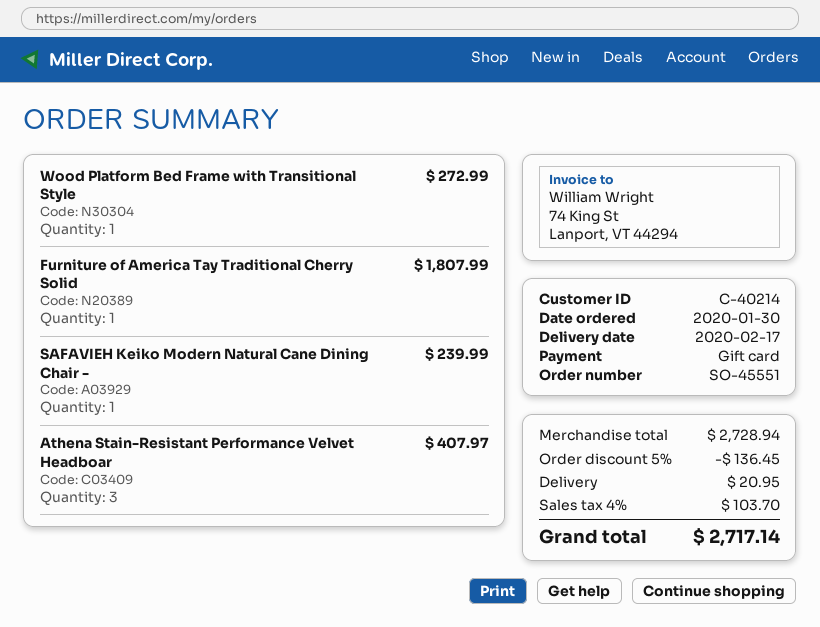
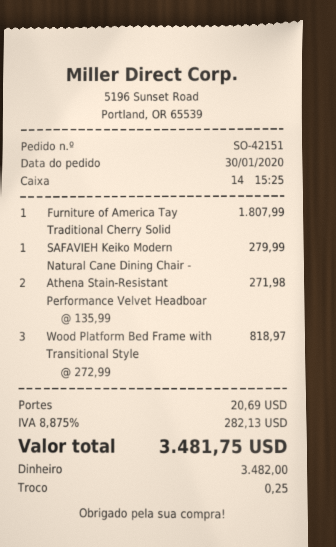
order number: SO-45551 -> SO-42151
payment method: gift card -> cash
Wood Platform Bed Frame with Transitional Style: 1 for 272.99 -> 3 for 818.97
SAFAVIEH Keiko Modern Natural Cane Dining Chair -: 1 for 239.99 -> 1 for 279.99
Athena Stain-Resistant Performance Velvet Headboar: 3 for 407.97 -> 2 for 271.98
discount: 5% = 136.45 -> none
shipping: 20.95 -> 20.69
tax: 4% = 103.70 -> 8.875% = 282.13
total: 2717.14 -> 3481.75

